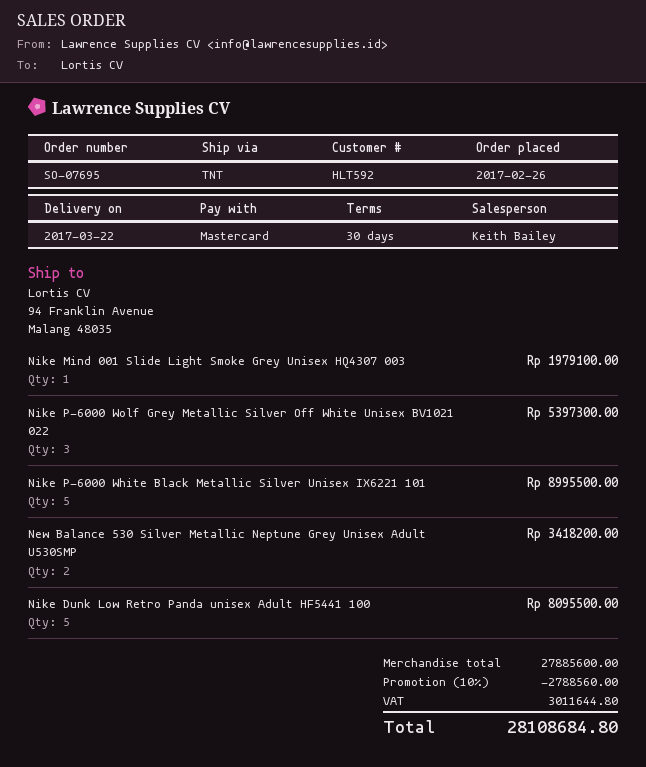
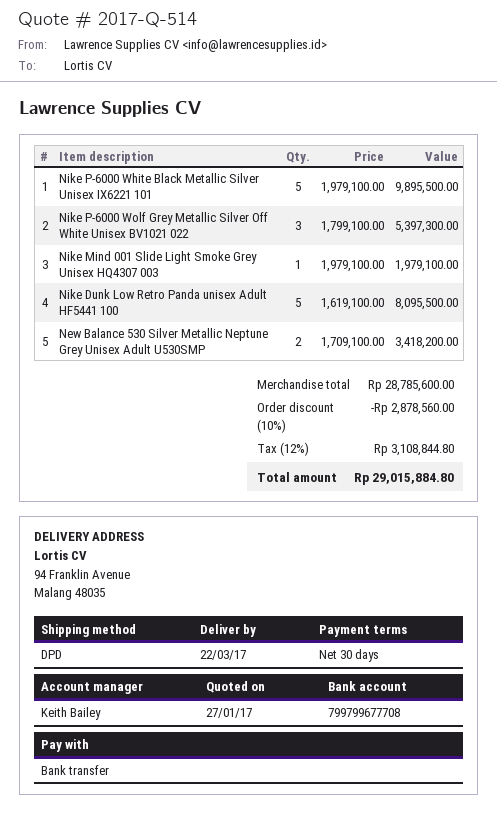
payment method: Mastercard -> bank transfer
shipping method: TNT -> DPD
Nike P-6000 White Black Metallic Silver Unisex IX6221 101: 5 for 8995500.00 -> 5 for 9895500.00
subtotal: 27885600.00 -> 28785600.00
discount: 10% = 2788560.00 -> 10% = 2878560.00
tax: 3011644.80 -> 3108844.80
total: 28108684.80 -> 29015884.80

